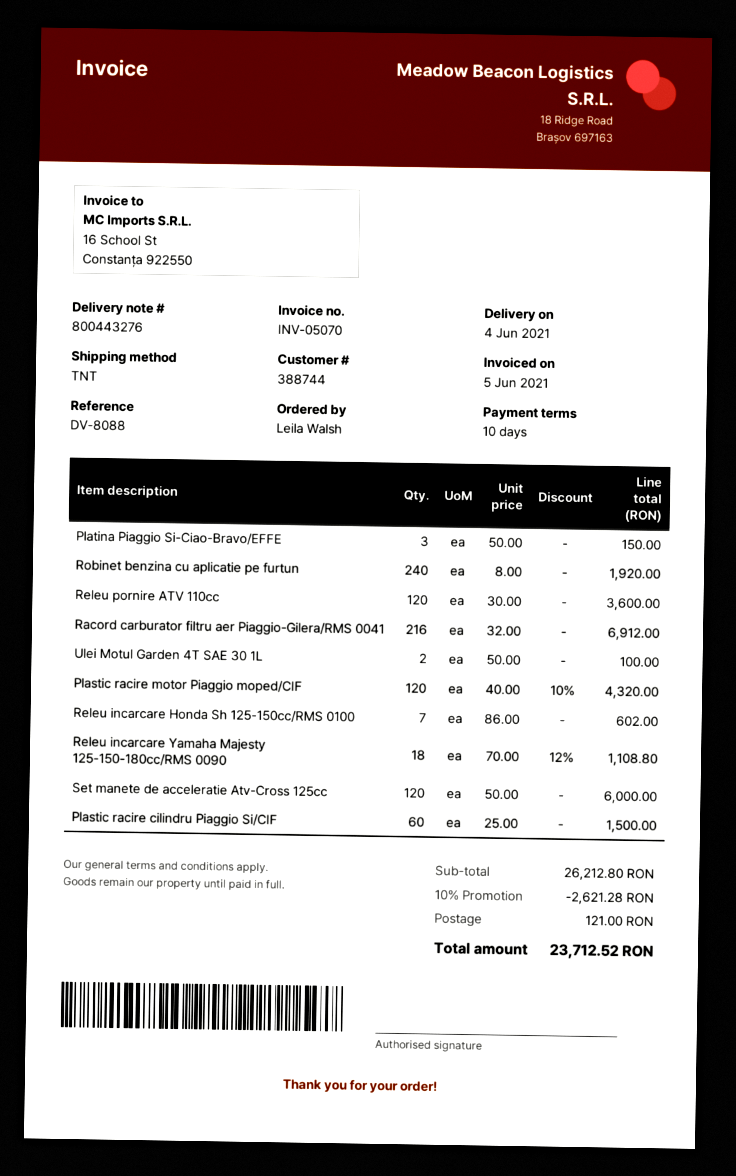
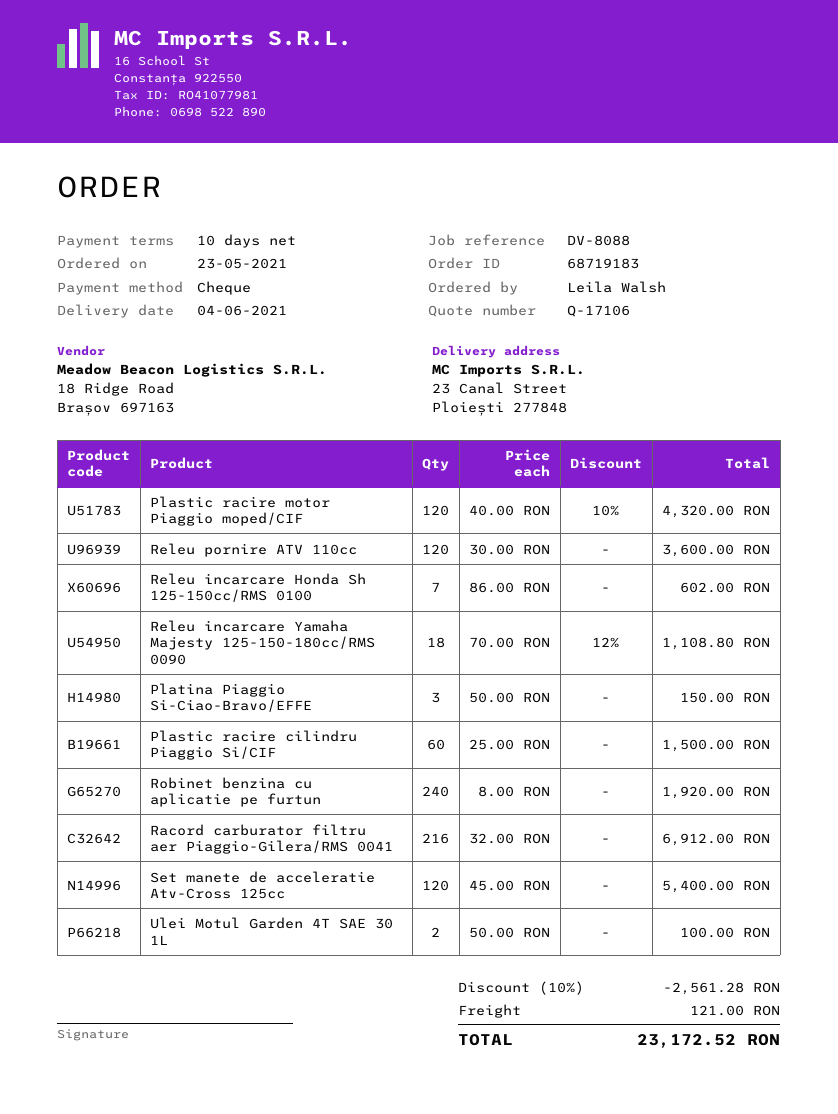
Set manete de acceleratie Atv-Cross 125cc: 120 x 50.00 = 6000.00 -> 120 x 45.00 = 5400.00
discount: 10% = 2621.28 -> 10% = 2561.28
total: 23712.52 -> 23172.52

